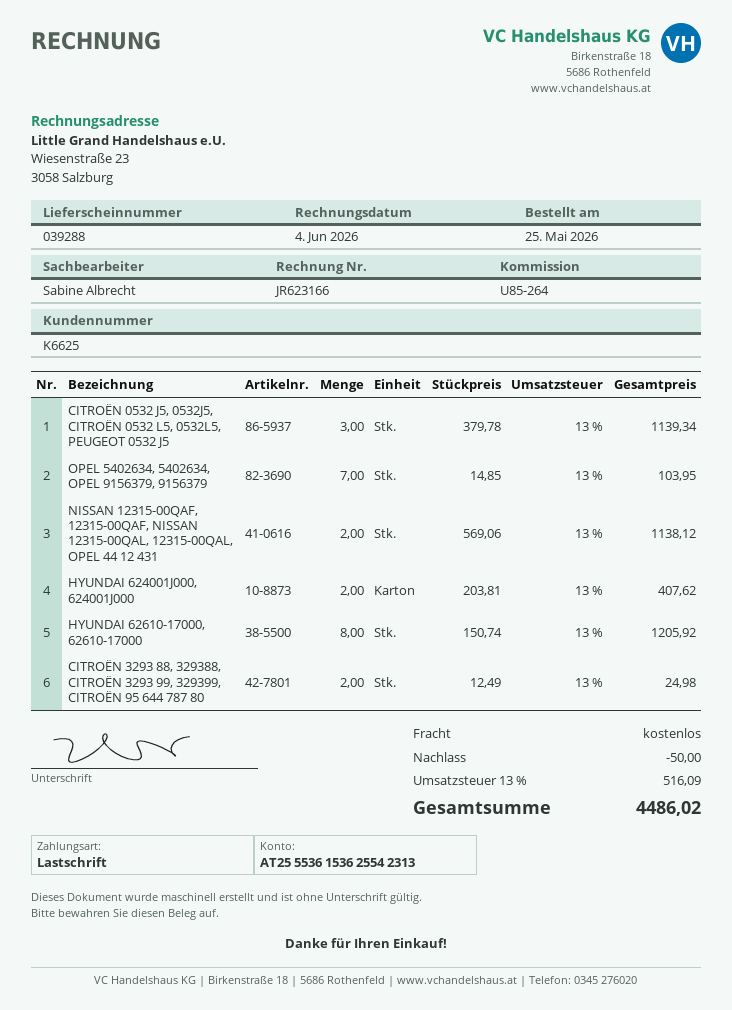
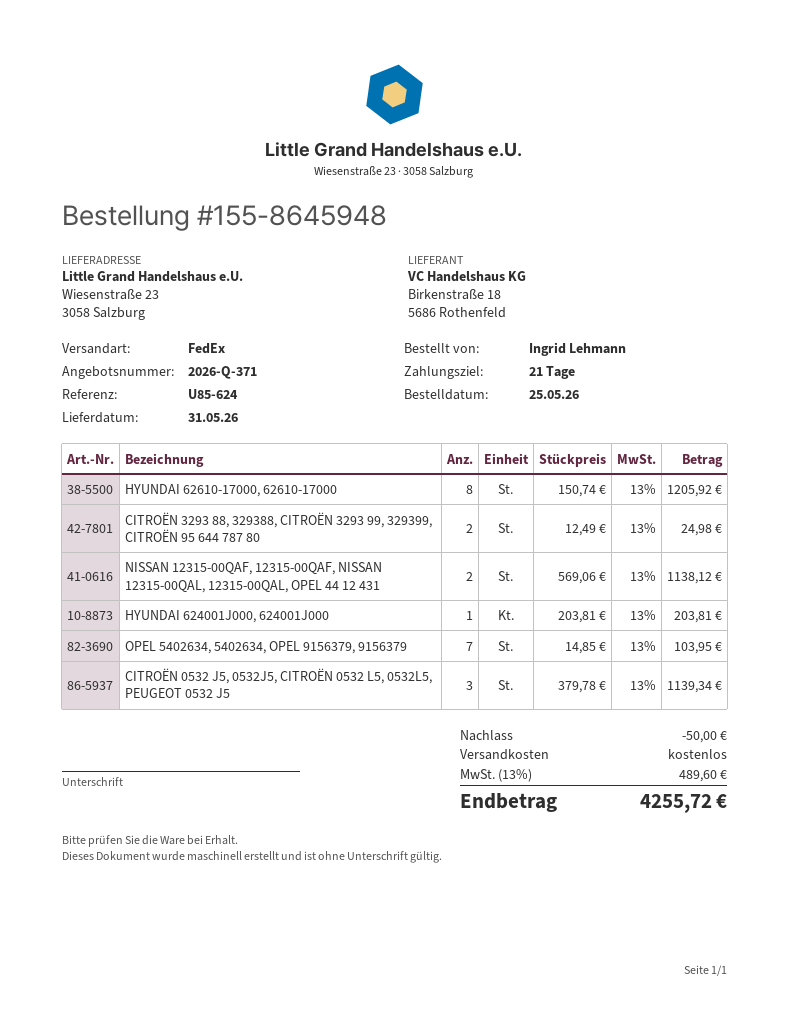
reference: U85-264 -> U85-624
HYUNDAI 624001J000, 624001J000: 2 x 203.81 = 407.62 -> 1 x 203.81 = 203.81
tax: 13% = 516.09 -> 13% = 489.60
total: 4486.02 -> 4255.72

